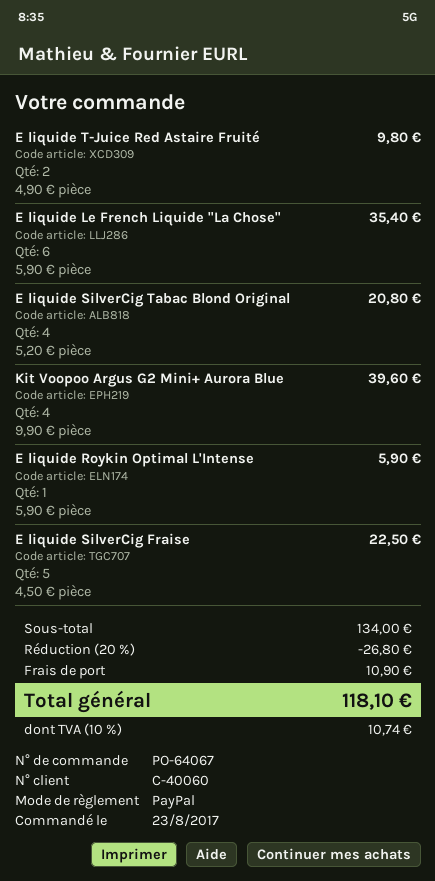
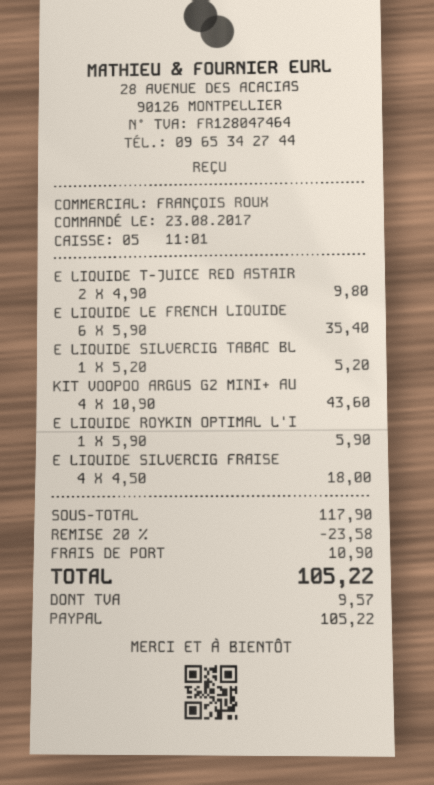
E liquide SilverCig Tabac Blond Original: 4 x 5.20 = 20.80 -> 1 x 5.20 = 5.20
Kit Voopoo Argus G2 Mini+ Aurora Blue: 4 x 9.90 = 39.60 -> 4 x 10.90 = 43.60
E liquide SilverCig Fraise: 5 x 4.50 = 22.50 -> 4 x 4.50 = 18.00
subtotal: 134.00 -> 117.90
discount: 20% = 26.80 -> 20% = 23.58
tax: 10.74 -> 9.57
total: 118.10 -> 105.22

